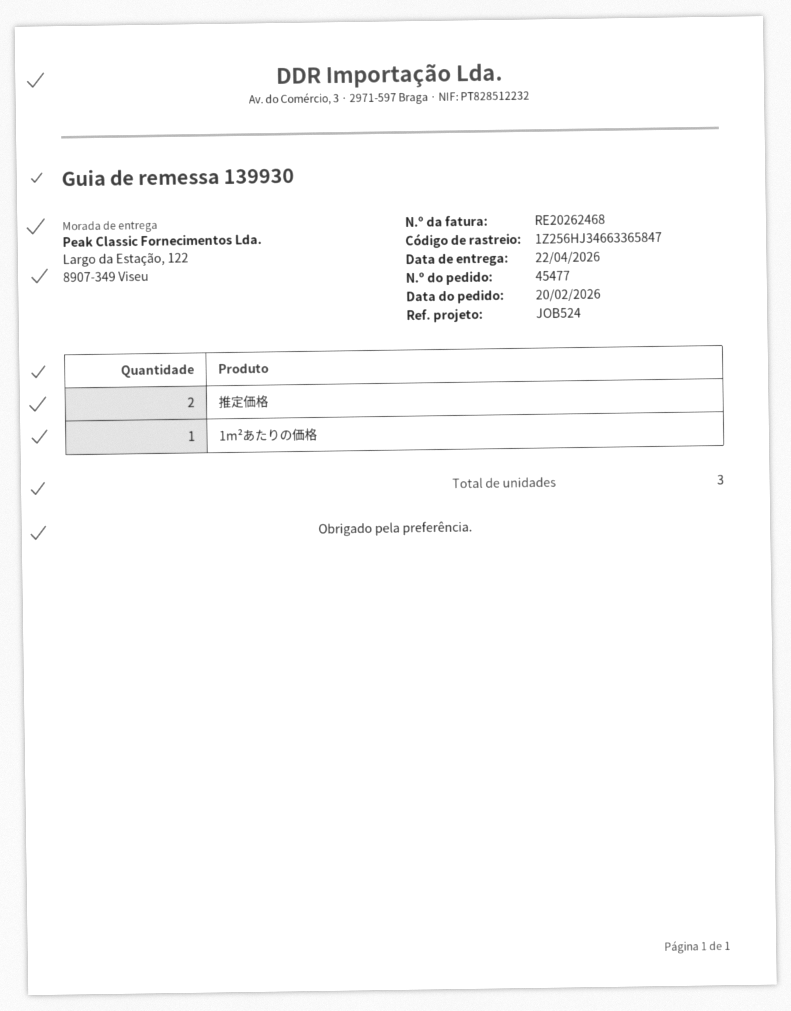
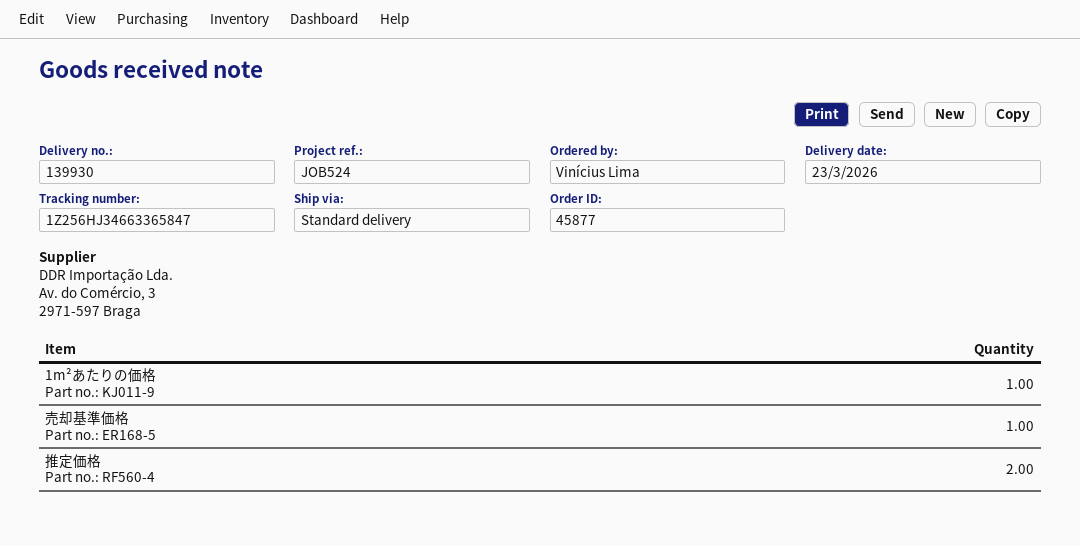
order number: 45477 -> 45877
delivery date: 2026-04-22 -> 2026-03-23
売却基準価格: none -> 1

